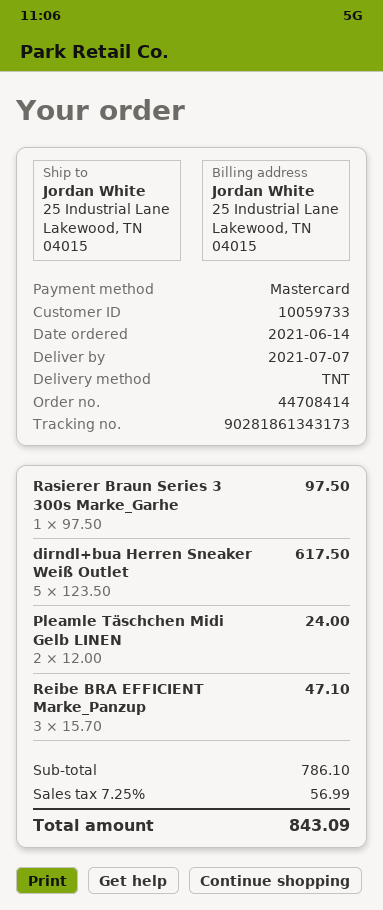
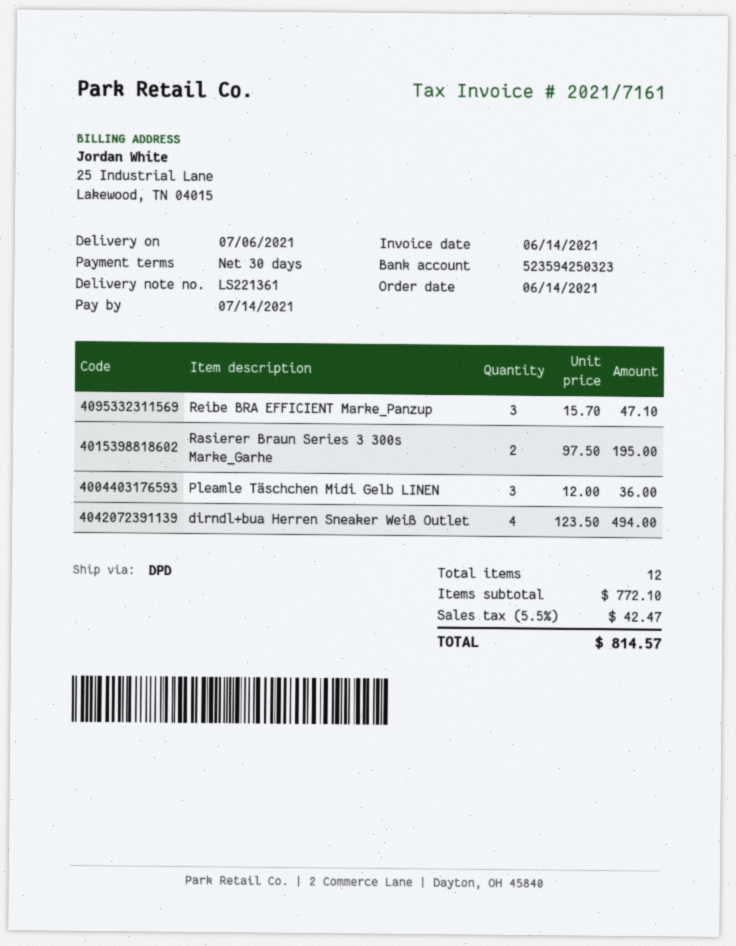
delivery date: 2021-07-07 -> 2021-07-06
shipping method: TNT -> DPD
Rasierer Braun Series 3 300s Marke_Garhe: 1 x 97.50 = 97.50 -> 2 x 97.50 = 195.00
dirndl+bua Herren Sneaker Weiß Outlet: 5 x 123.50 = 617.50 -> 4 x 123.50 = 494.00
Pleamle Täschchen Midi Gelb LINEN: 2 x 12.00 = 24.00 -> 3 x 12.00 = 36.00
subtotal: 786.10 -> 772.10
tax: 7.25% = 56.99 -> 5.5% = 42.47
total: 843.09 -> 814.57

